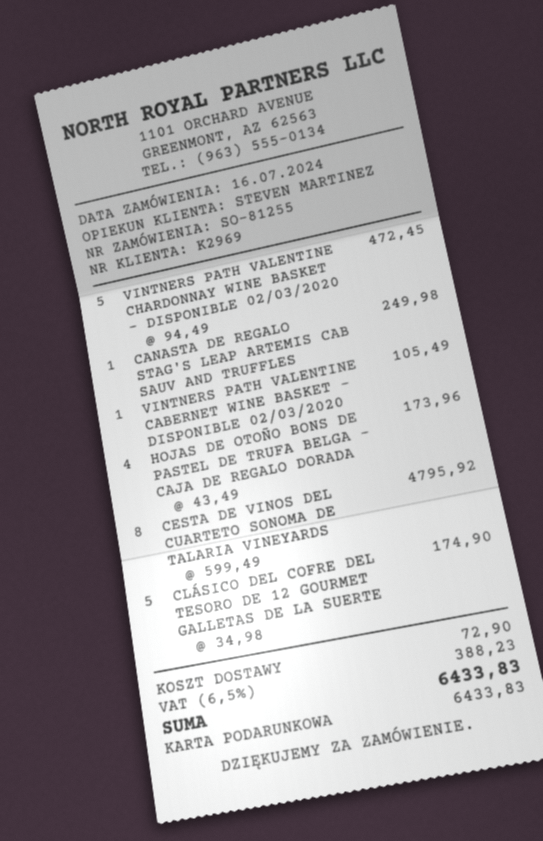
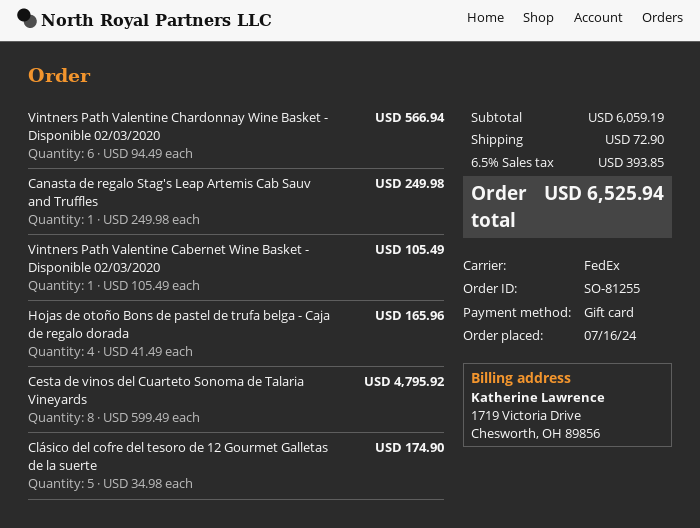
VINTNERS PATH VALENTINE CHARDONNAY WINE BASKET - DISPONIBLE 02/03/2020: 5 x 94.49 = 472.45 -> 6 x 94.49 = 566.94
HOJAS DE OTOÑO BONS DE PASTEL DE TRUFA BELGA - CAJA DE REGALO DORADA: 4 x 43.49 = 173.96 -> 4 x 41.49 = 165.96
tax: 6.5% = 388.23 -> 6.5% = 393.85
total: 6433.83 -> 6525.94

